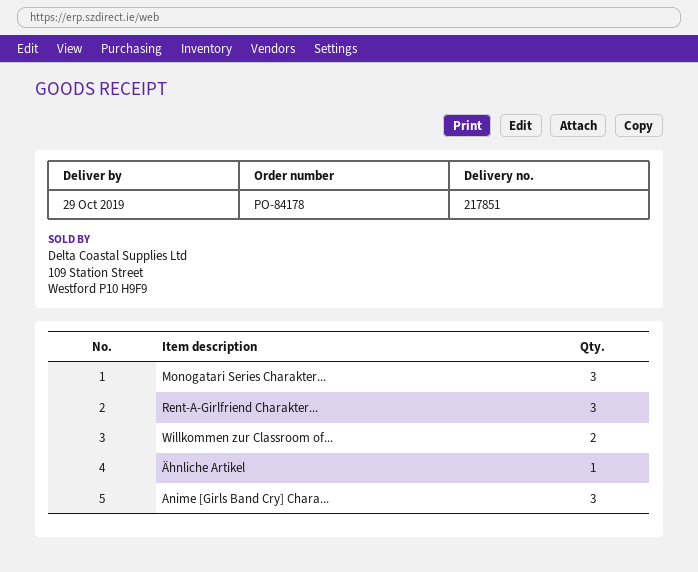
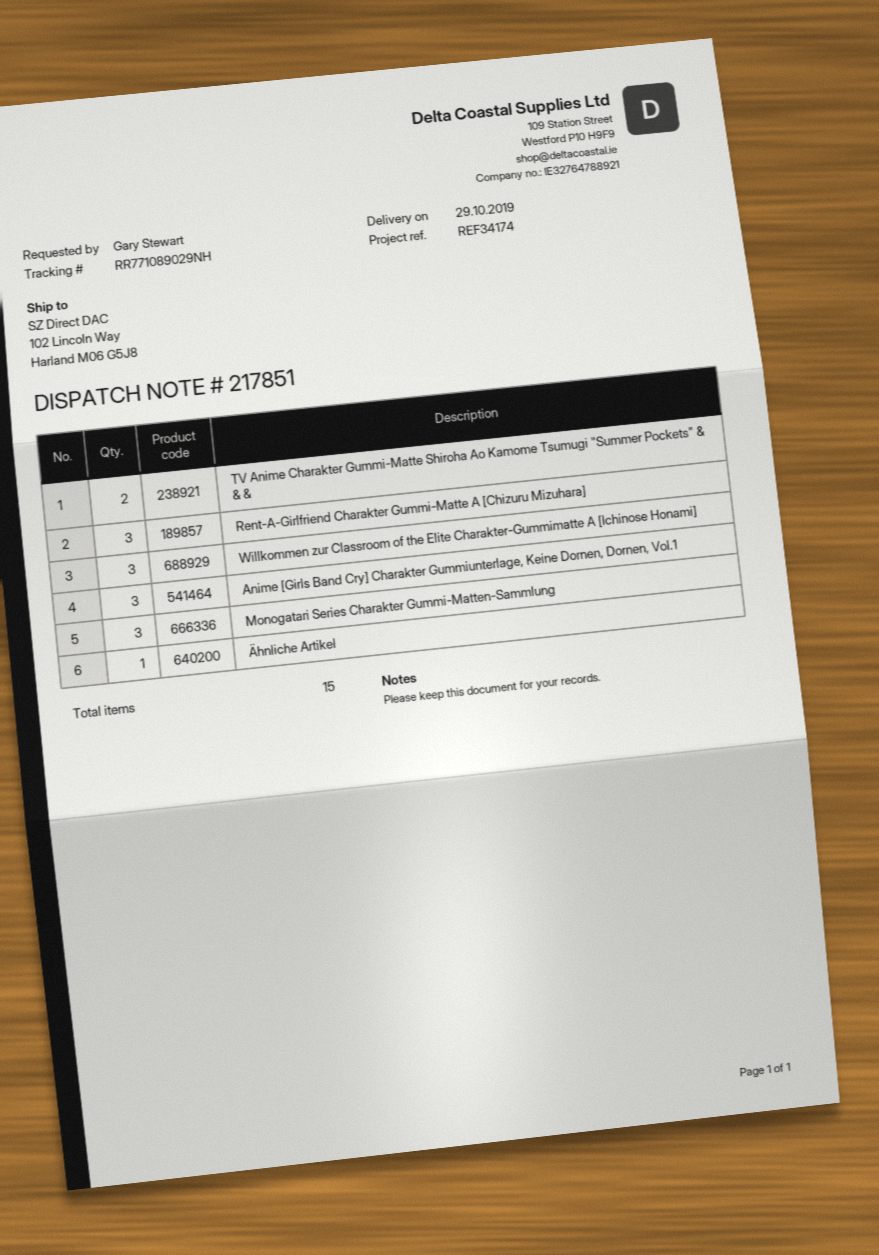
Willkommen zur Classroom of...: 2 -> 3
TV Anime Charakter Gummi-Matte Shiroha Ao Kamome Tsumugi "Summer Pockets" & & &: none -> 2

